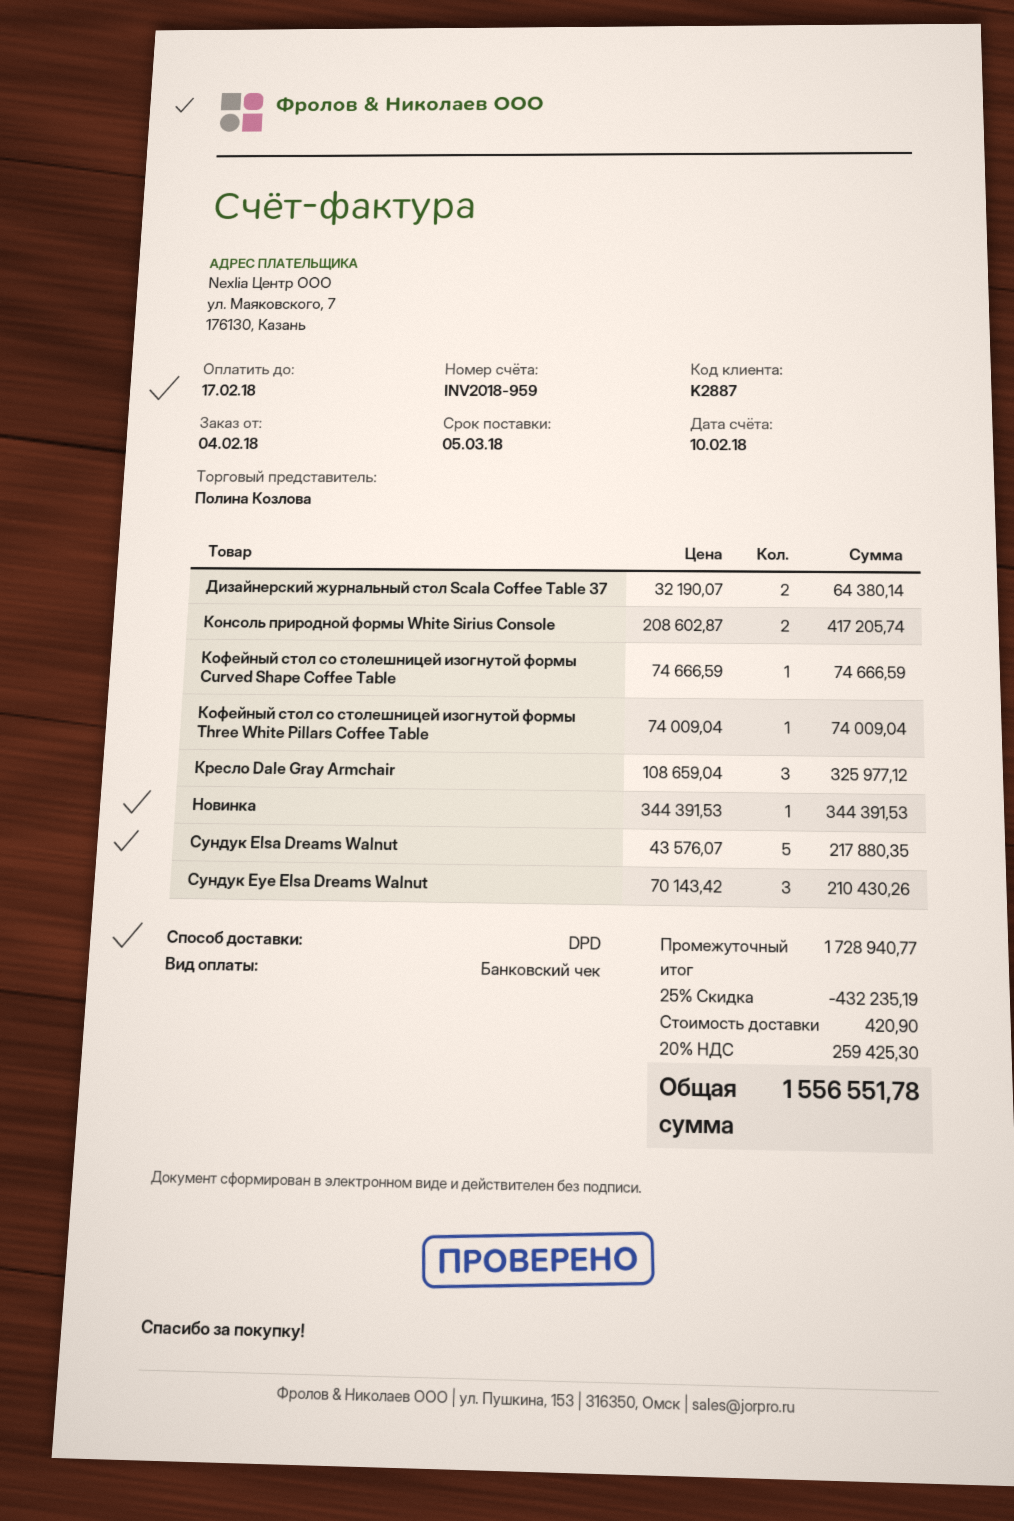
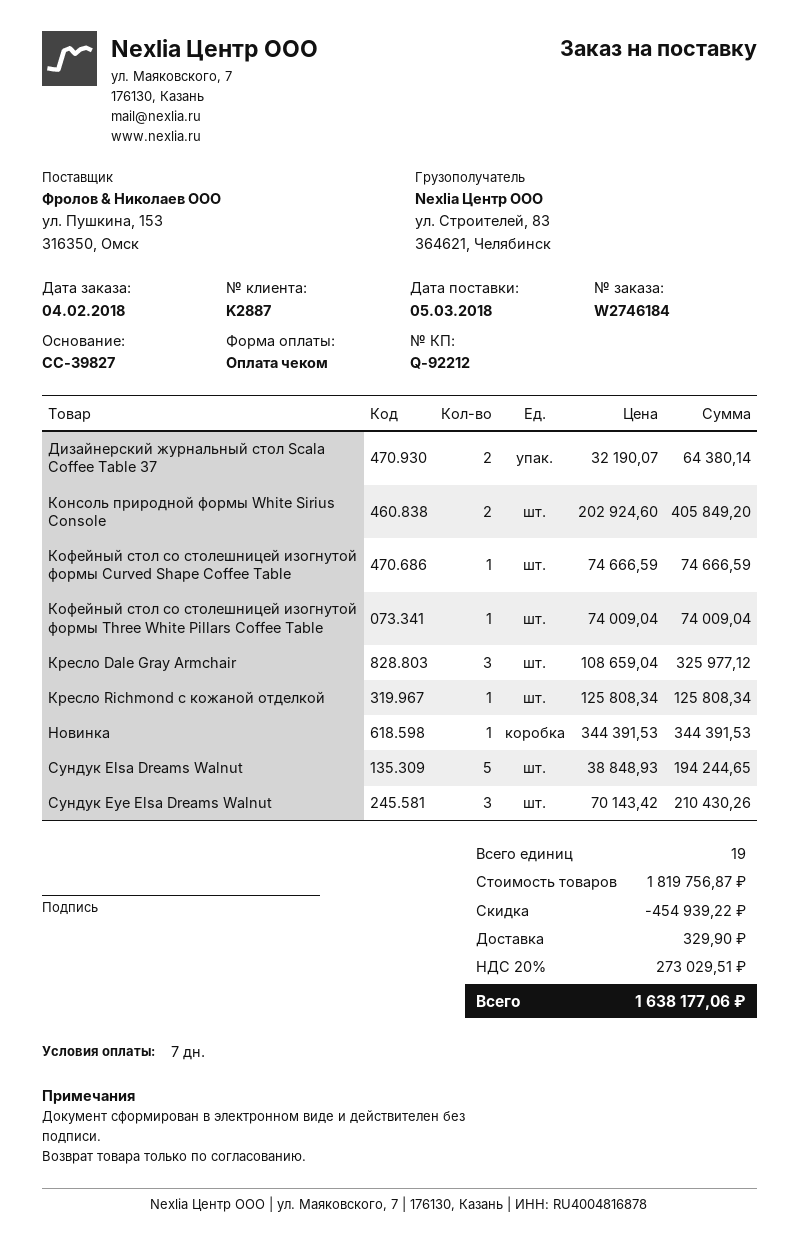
Консоль природной формы White Sirius Console: 2 x 208602.87 = 417205.74 -> 2 x 202924.60 = 405849.20
Сундук Elsa Dreams Walnut: 5 x 43576.07 = 217880.35 -> 5 x 38848.93 = 194244.65
Кресло Richmond с кожаной отделкой: none -> 1 x 125808.34 = 125808.34
subtotal: 1728940.77 -> 1819756.87
discount: 432235.19 -> 454939.22
shipping: 420.90 -> 329.90
tax: 20% = 259425.30 -> 20% = 273029.51
total: 1556551.78 -> 1638177.06

